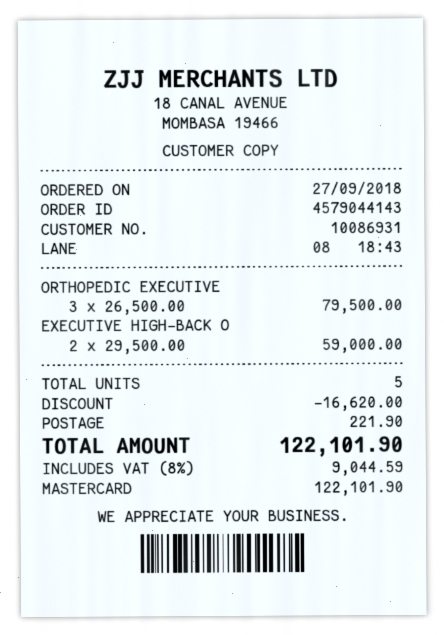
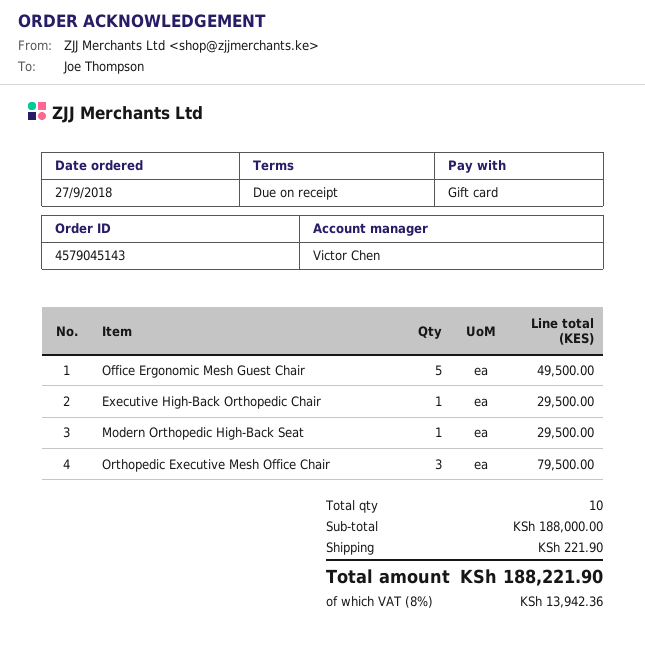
order number: 4579044143 -> 4579045143
payment method: Mastercard -> gift card
EXECUTIVE HIGH-BACK O: 2 for 59000.00 -> 1 for 29500.00
Office Ergonomic Mesh Guest Chair: none -> 5 for 49500.00
Modern Orthopedic High-Back Seat: none -> 1 for 29500.00
total quantity: 5 -> 10
discount: 16620.00 -> none
tax: 8% = 9044.59 -> 8% = 13942.36
total: 122101.90 -> 188221.90

